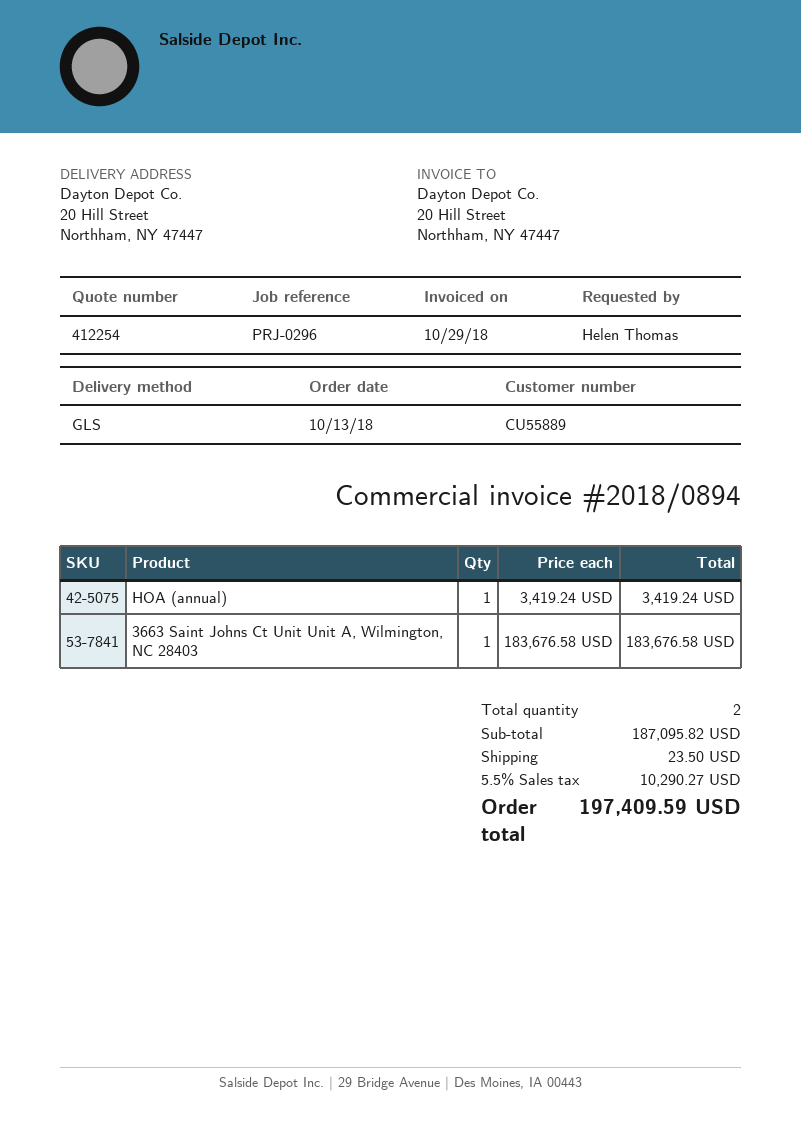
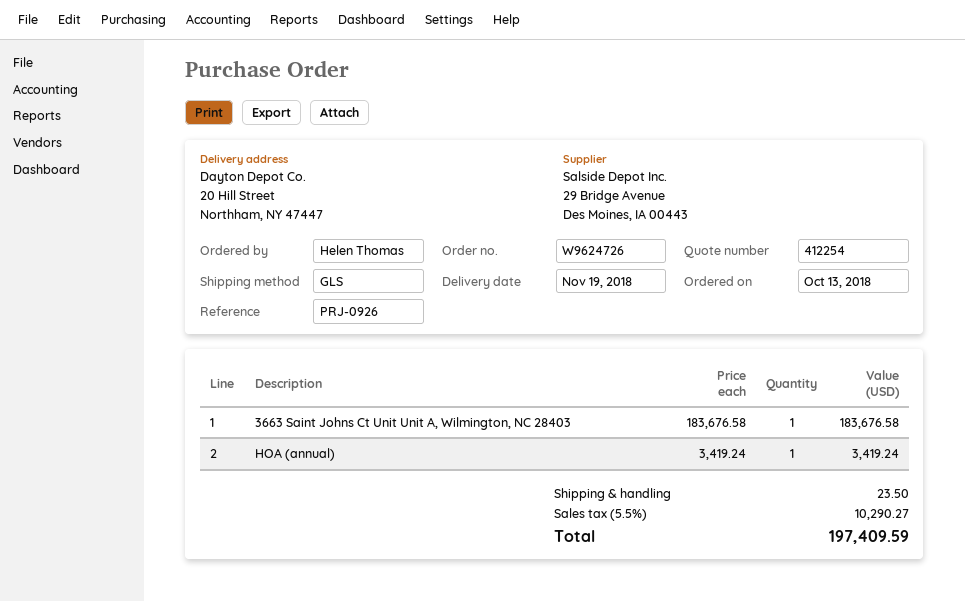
reference: PRJ-0296 -> PRJ-0926

